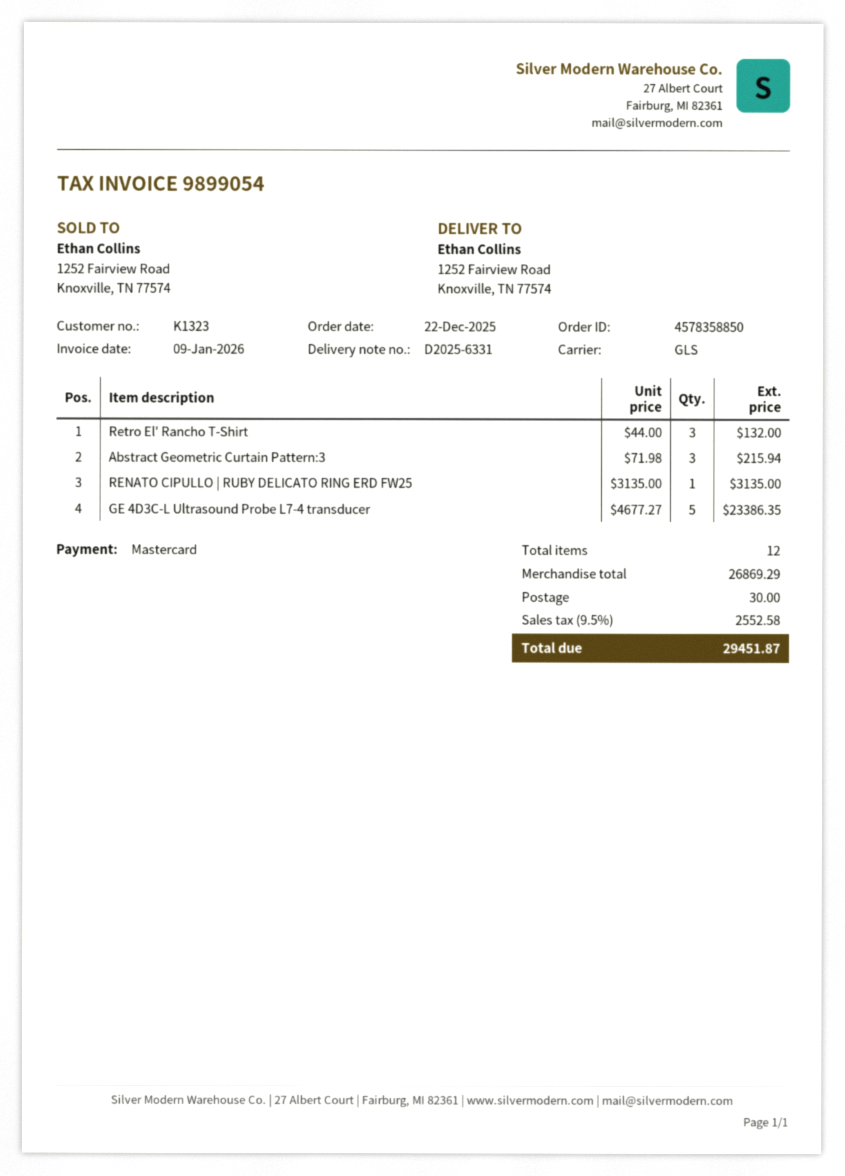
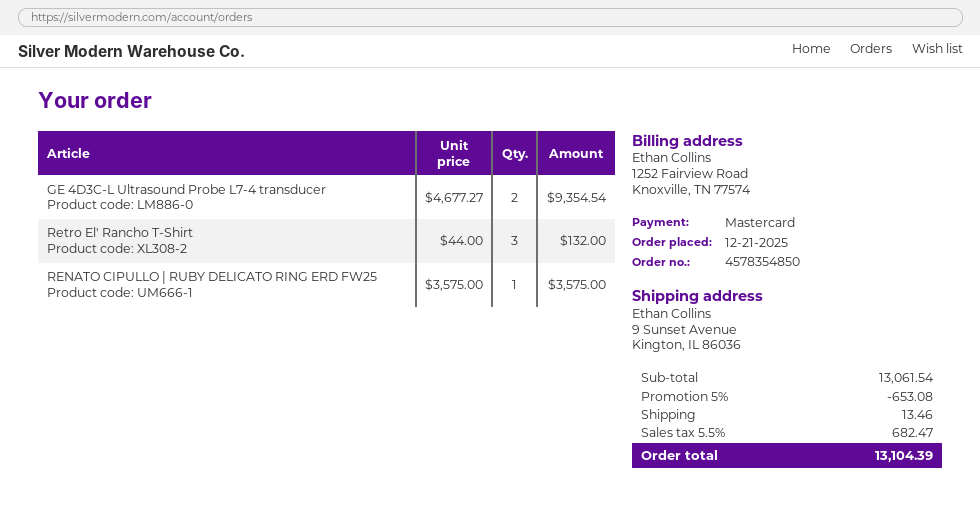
order number: 4578358850 -> 4578354850
order date: 2025-12-22 -> 2025-12-21
ship to: 1252 Fairview Road, Knoxville, TN 77574 -> 9 Sunset Avenue, Kington, IL 86036
Abstract Geometric Curtain Pattern:3: 3 x 71.98 = 215.94 -> none
RENATO CIPULLO | RUBY DELICATO RING ERD FW25: 1 x 3135.00 = 3135.00 -> 1 x 3575.00 = 3575.00
GE 4D3C-L Ultrasound Probe L7-4 transducer: 5 x 4677.27 = 23386.35 -> 2 x 4677.27 = 9354.54
subtotal: 26869.29 -> 13061.54
discount: none -> 5% = 653.08
shipping: 30.00 -> 13.46
tax: 9.5% = 2552.58 -> 5.5% = 682.47
total: 29451.87 -> 13104.39

